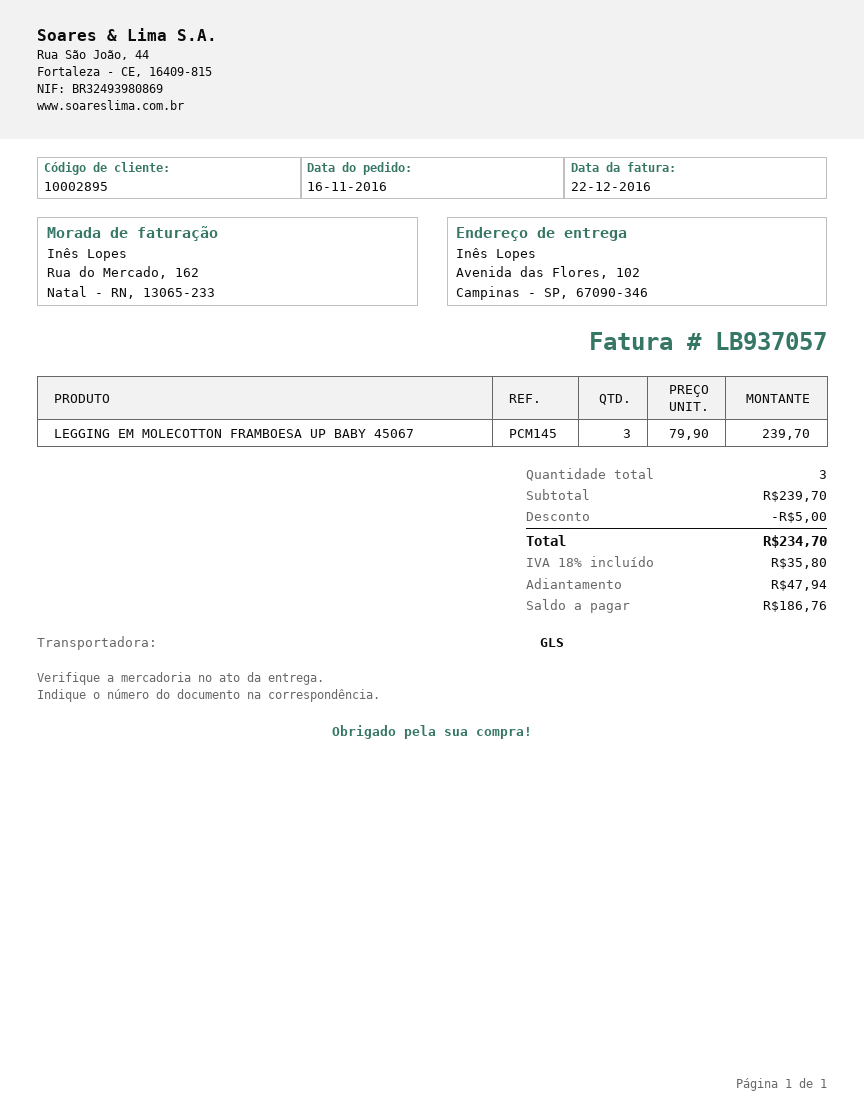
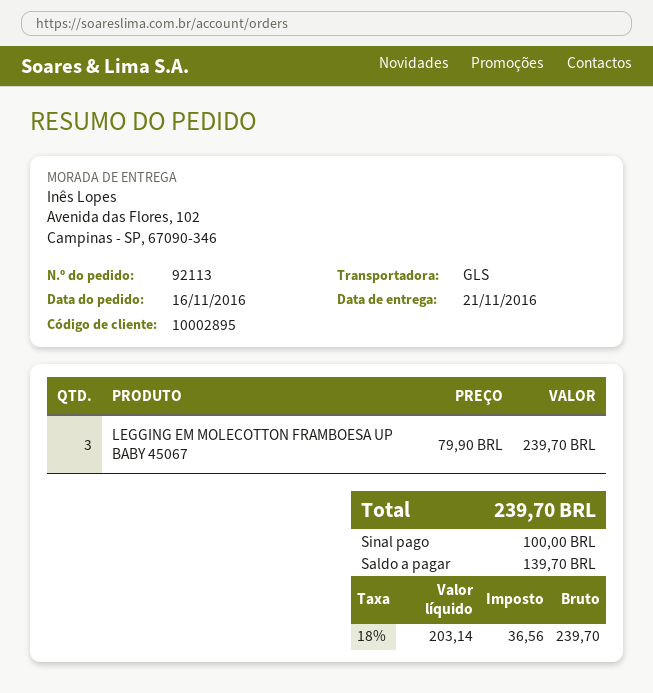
discount: 5.00 -> none
tax: 18% = 35.80 -> 18% = 36.56
total: 234.70 -> 239.70
deposit: 47.94 -> 100.00
balance: 186.76 -> 139.70

